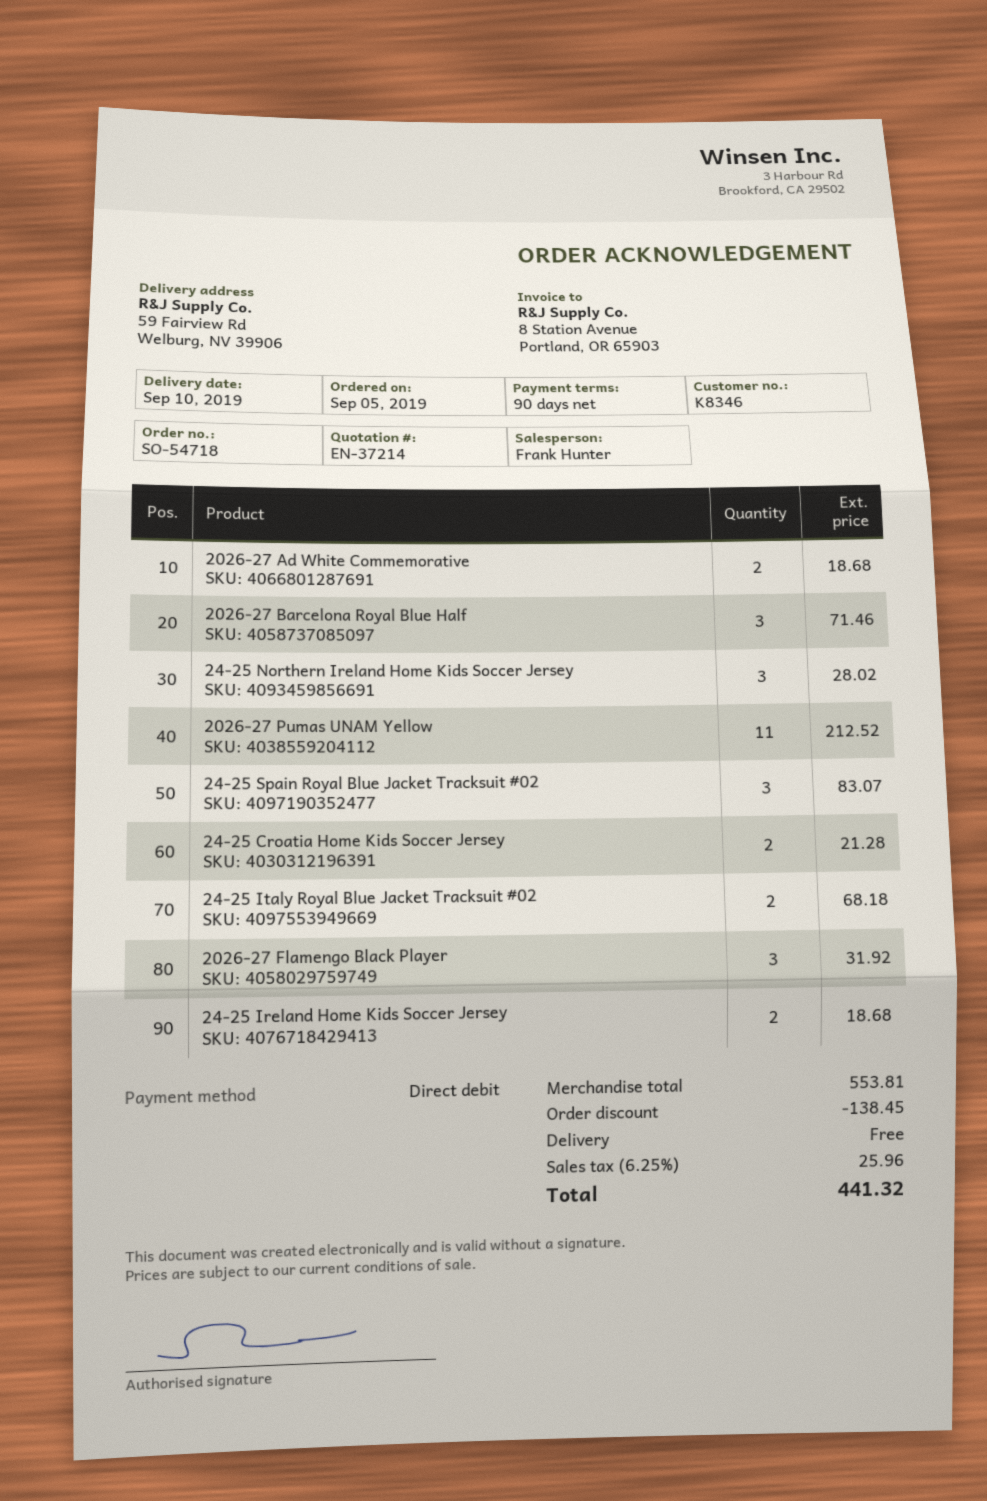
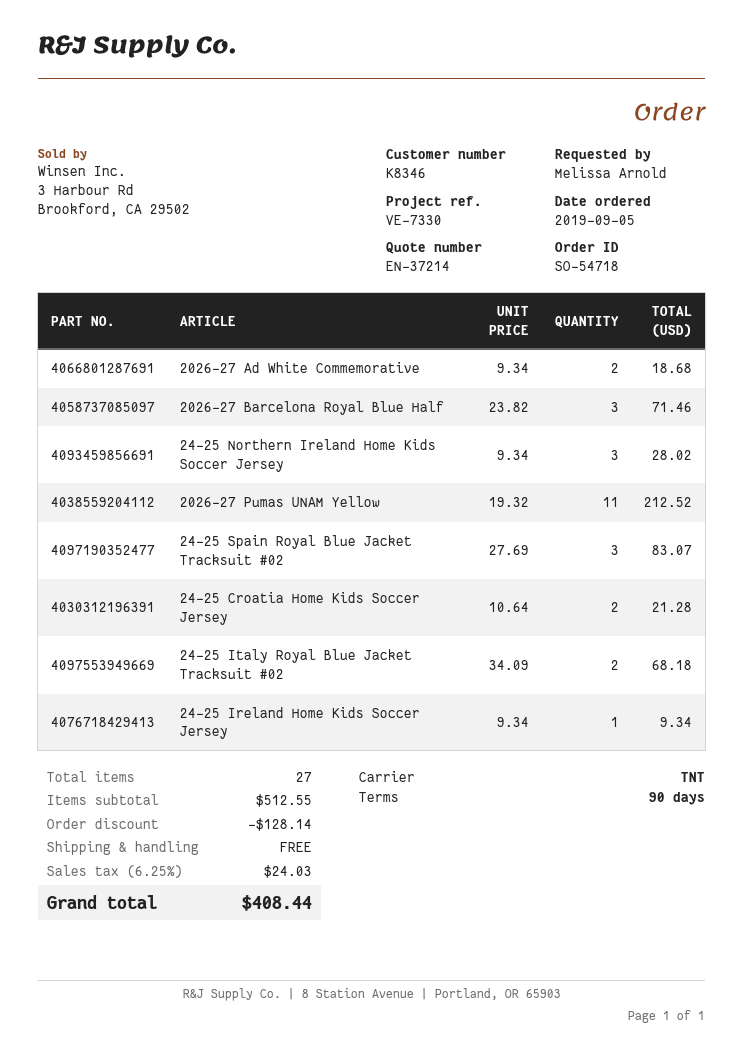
2026-27 Flamengo Black Player: 3 for 31.92 -> none
24-25 Ireland Home Kids Soccer Jersey: 2 for 18.68 -> 1 for 9.34
subtotal: 553.81 -> 512.55
discount: 138.45 -> 128.14
tax: 6.25% = 25.96 -> 6.25% = 24.03
total: 441.32 -> 408.44

